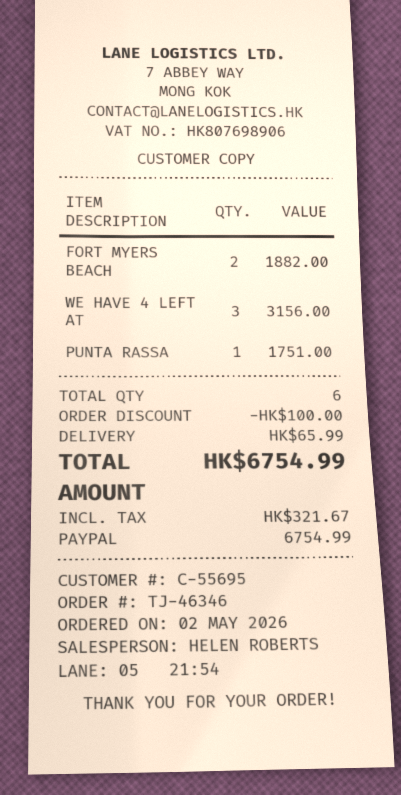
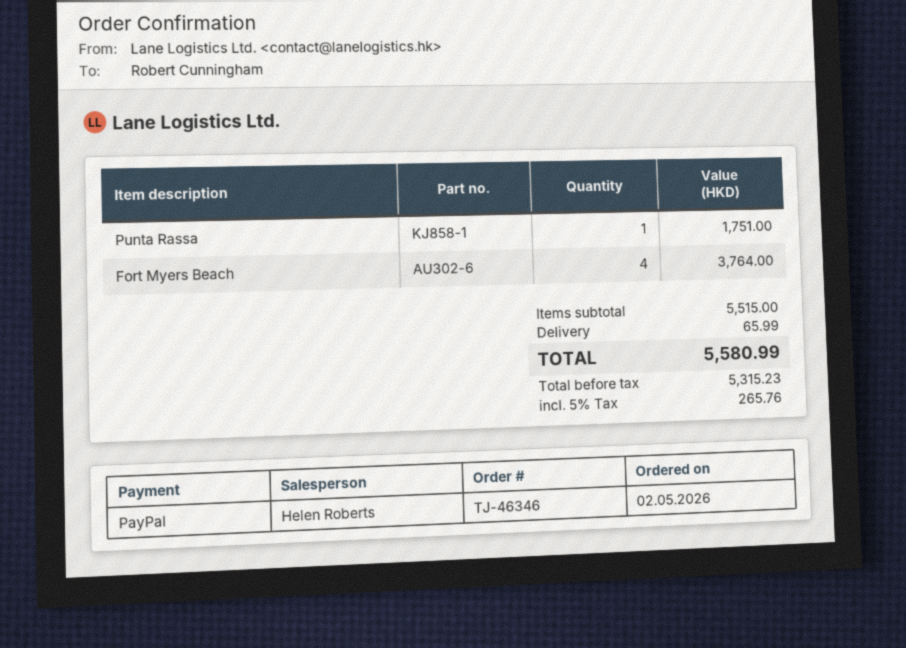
FORT MYERS BEACH: 2 for 1882.00 -> 4 for 3764.00
WE HAVE 4 LEFT AT: 3 for 3156.00 -> none
discount: 100.00 -> none
tax: 321.67 -> 265.76
total: 6754.99 -> 5580.99

